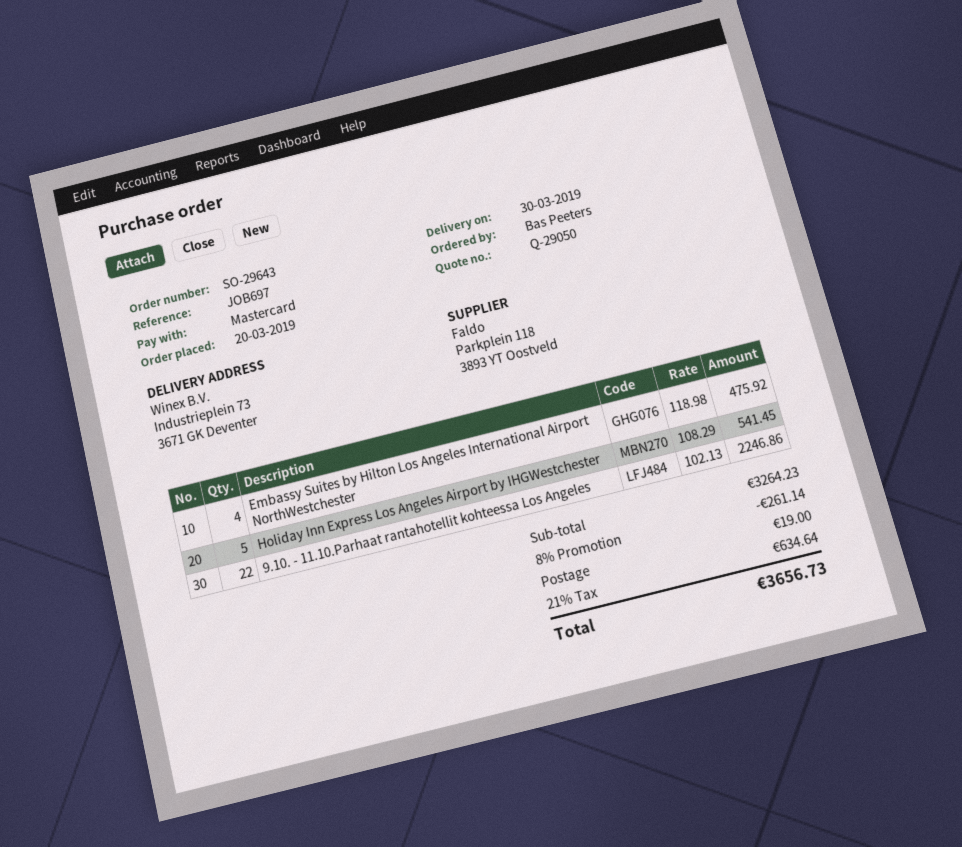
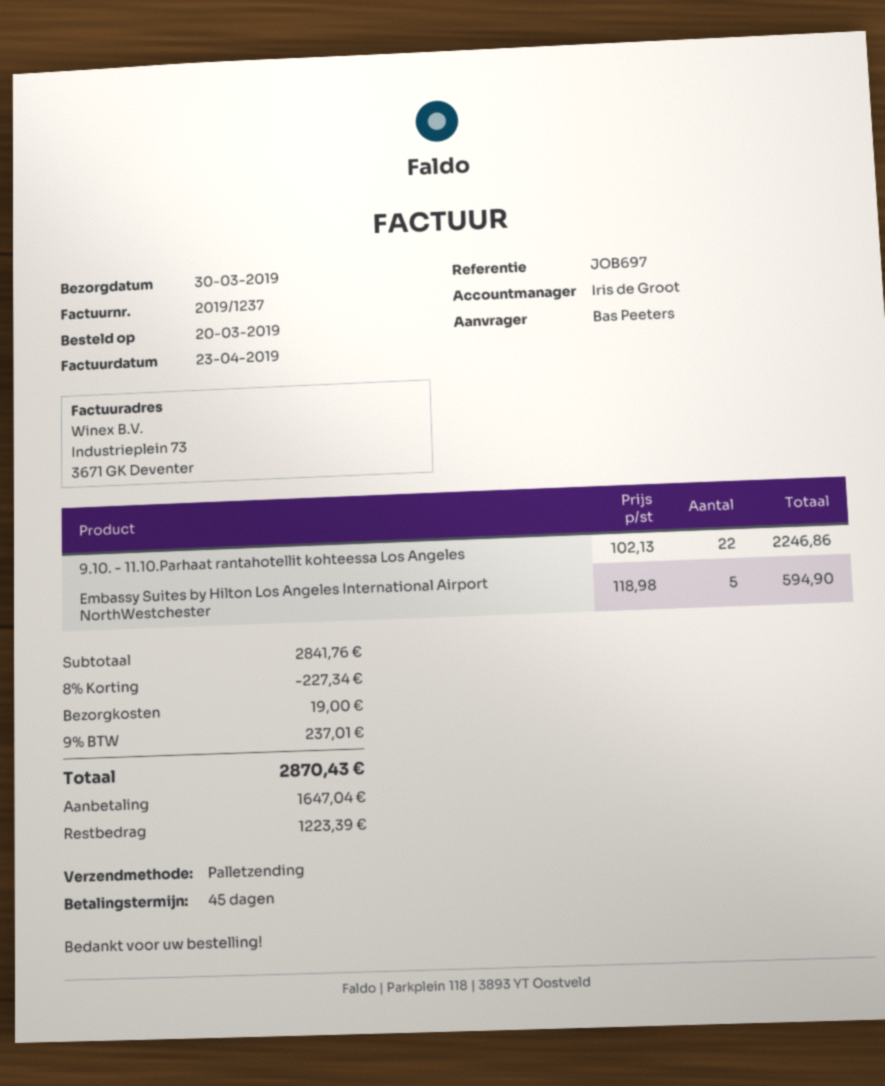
Embassy Suites by Hilton Los Angeles International Airport NorthWestchester: 4 x 118.98 = 475.92 -> 5 x 118.98 = 594.90
Holiday Inn Express Los Angeles Airport by IHGWestchester: 5 x 108.29 = 541.45 -> none
subtotal: 3264.23 -> 2841.76
discount: 8% = 261.14 -> 8% = 227.34
tax: 21% = 634.64 -> 9% = 237.01
total: 3656.73 -> 2870.43

